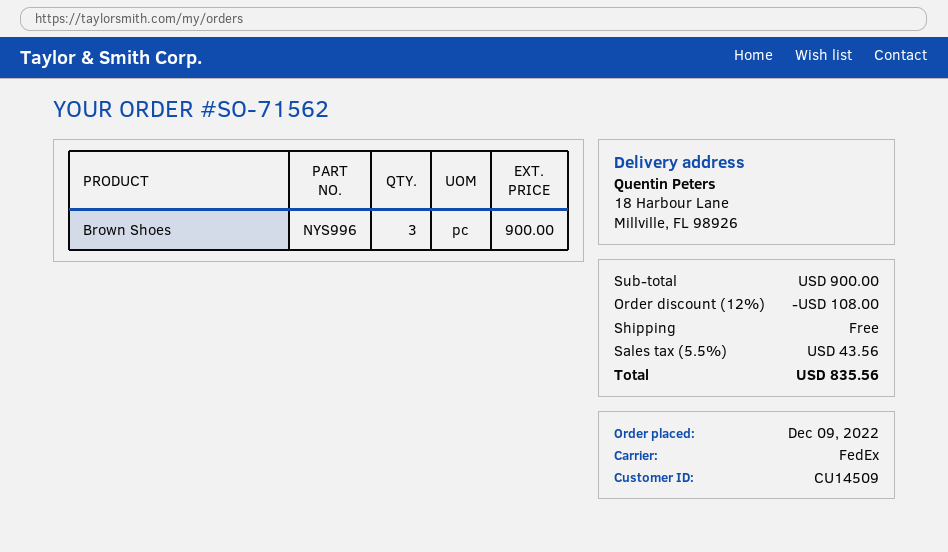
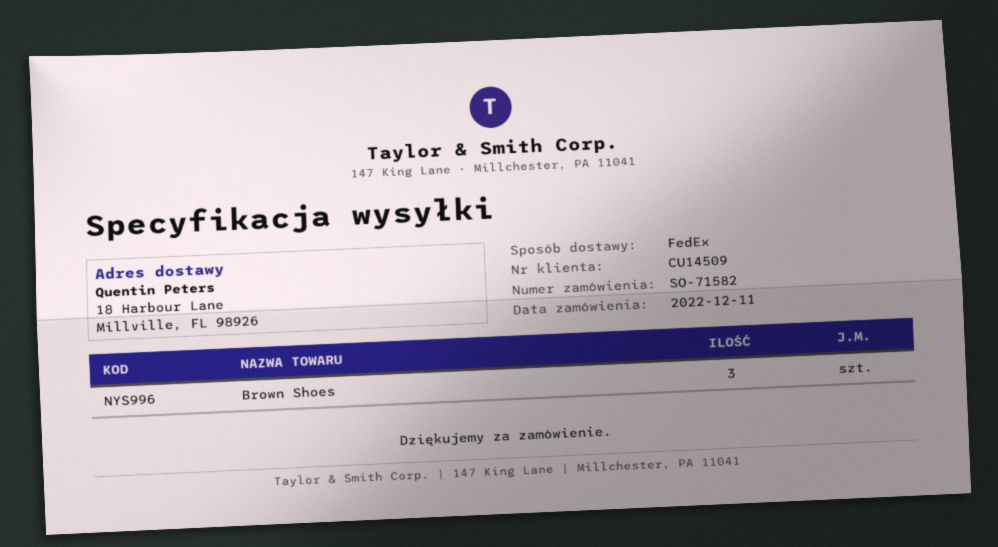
order number: SO-71562 -> SO-71582
order date: 2022-12-09 -> 2022-12-11

